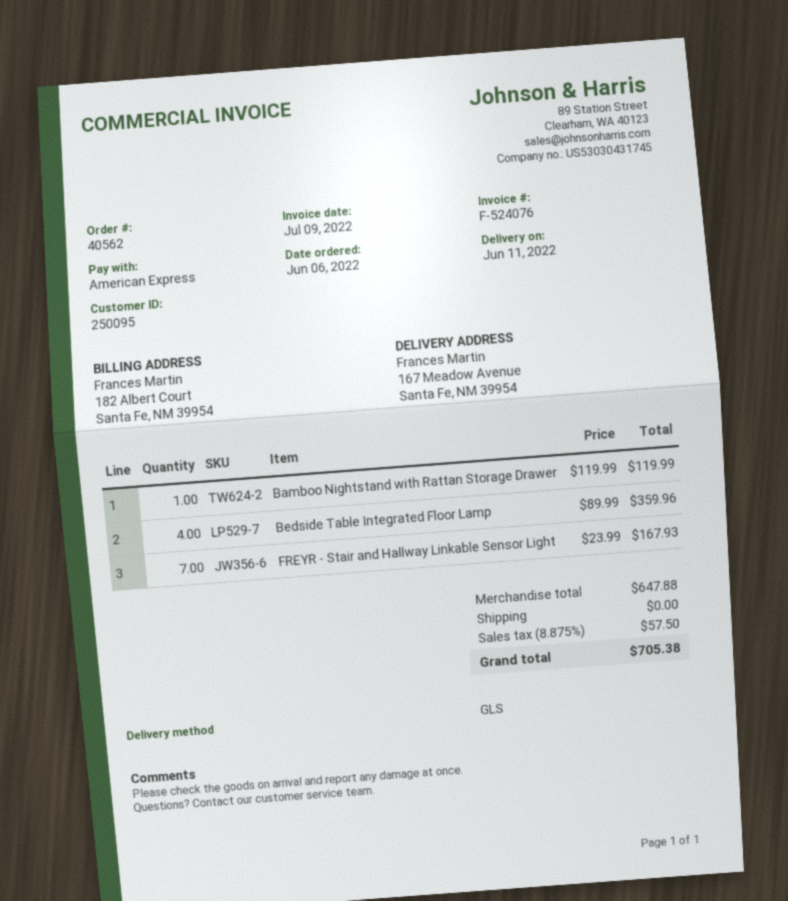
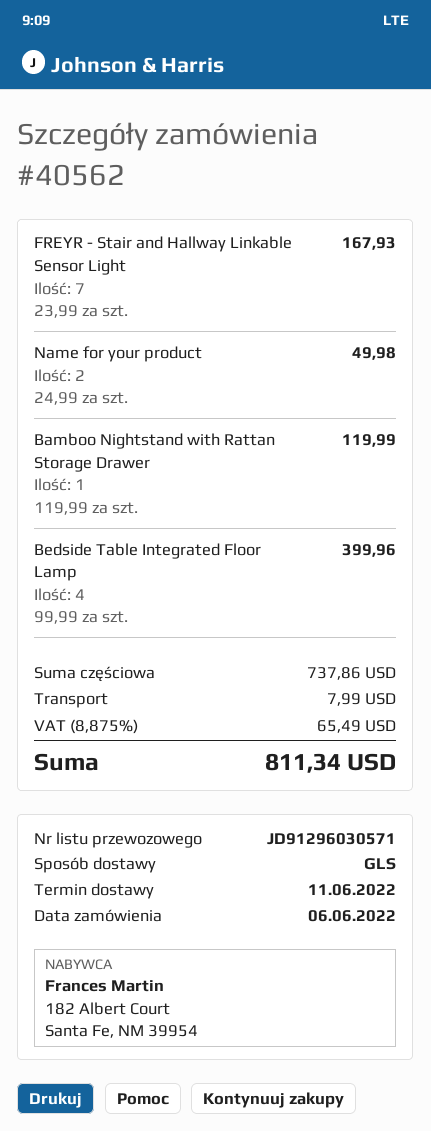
Bedside Table Integrated Floor Lamp: 4 x 89.99 = 359.96 -> 4 x 99.99 = 399.96
Name for your product: none -> 2 x 24.99 = 49.98
subtotal: 647.88 -> 737.86
shipping: 0.00 -> 7.99
tax: 8.875% = 57.50 -> 8.875% = 65.49
total: 705.38 -> 811.34

